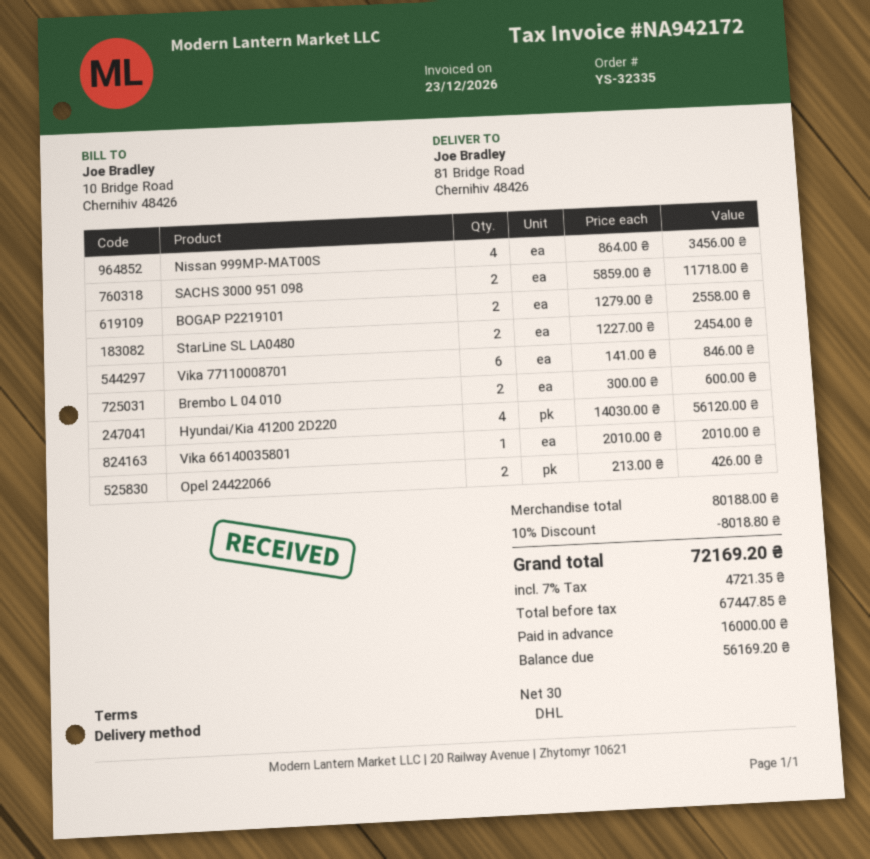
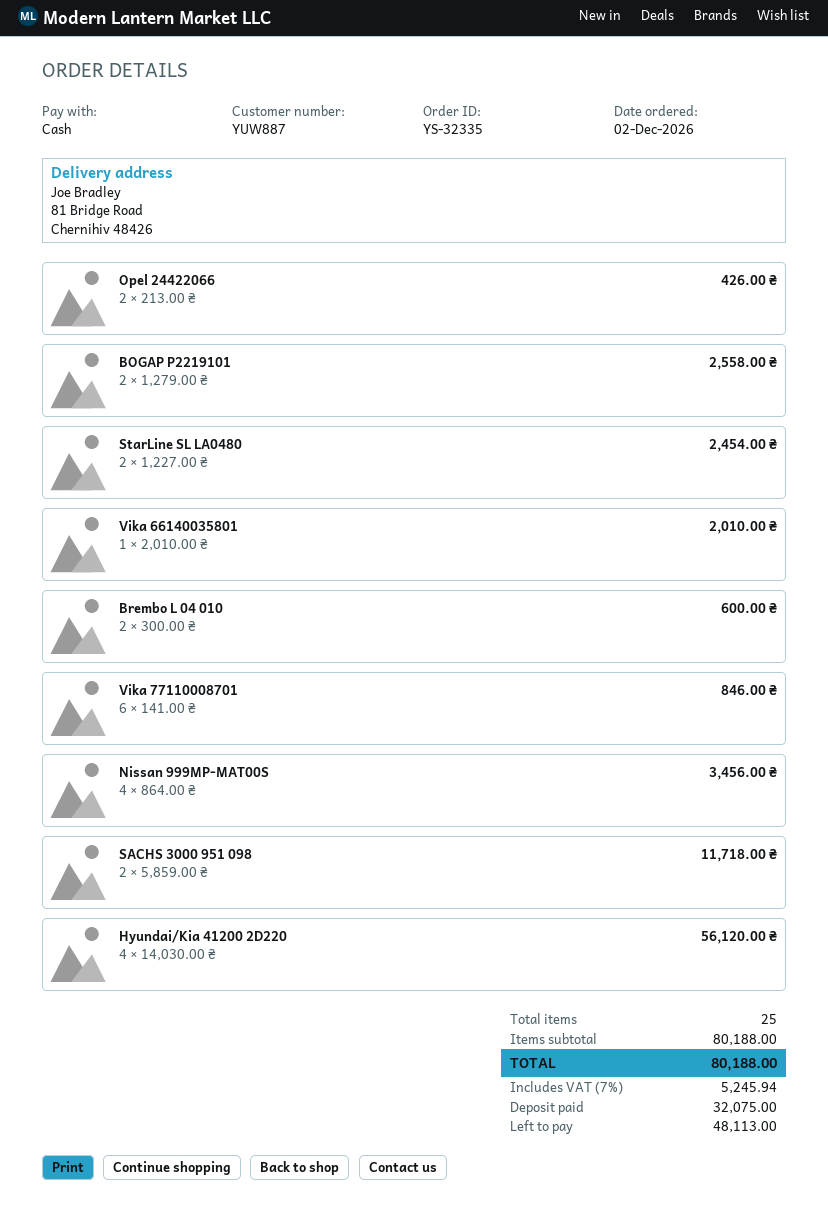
discount: 10% = 8018.80 -> none
tax: 7% = 4721.35 -> 7% = 5245.94
total: 72169.20 -> 80188.00
deposit: 16000.00 -> 32075.00
balance: 56169.20 -> 48113.00

